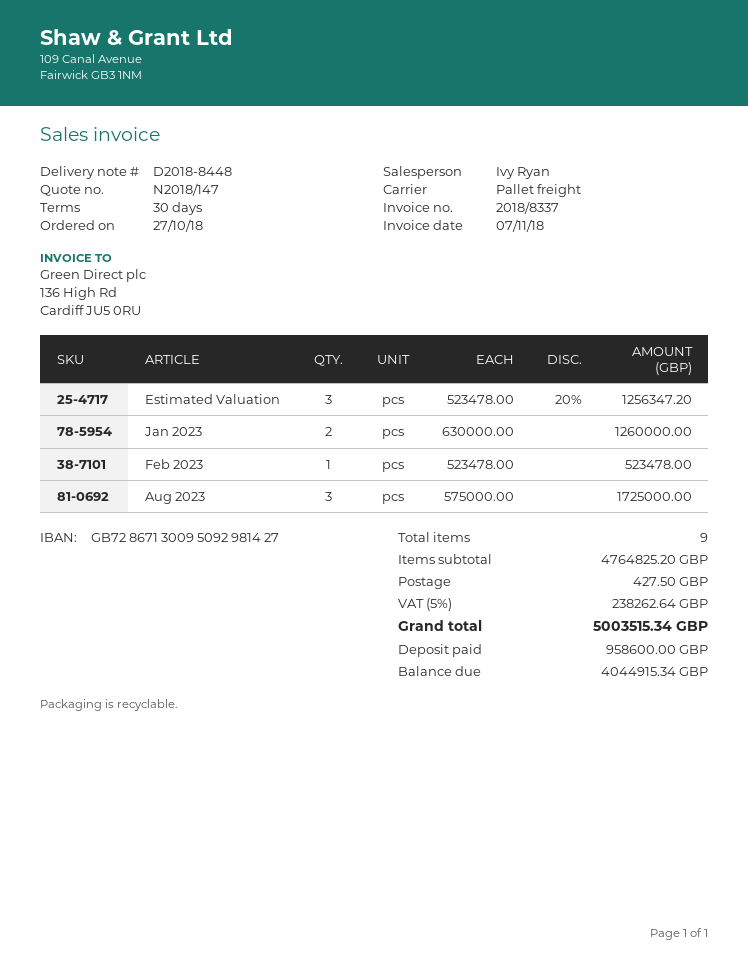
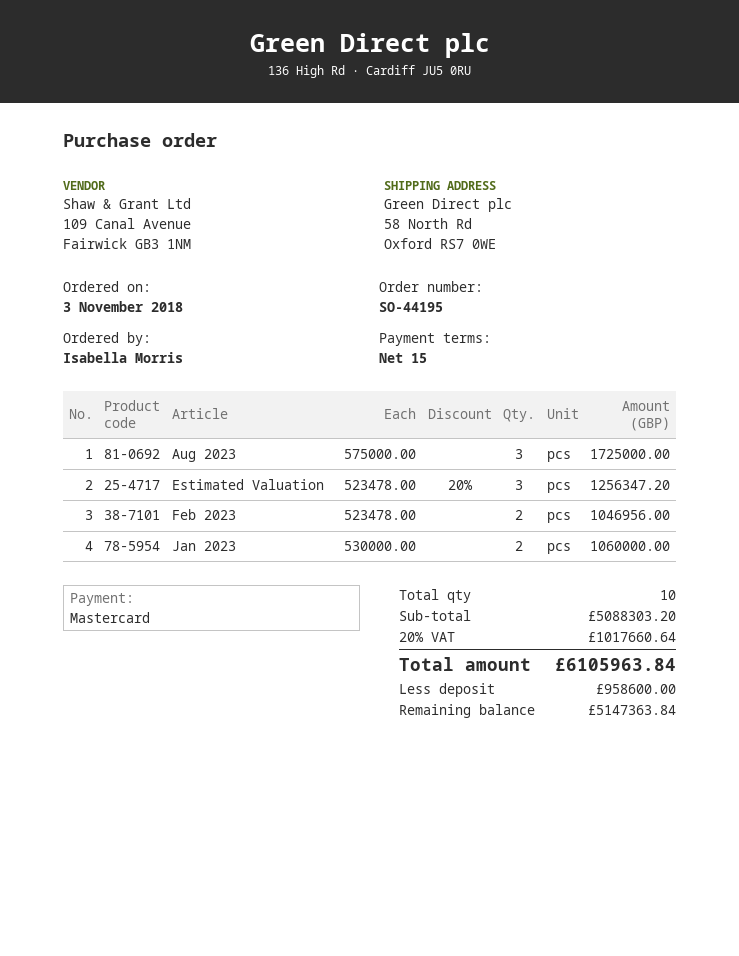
order date: 2018-10-27 -> 2018-11-03
payment terms: 30 days -> 15 days
Jan 2023: 2 x 630000.00 = 1260000.00 -> 2 x 530000.00 = 1060000.00
Feb 2023: 1 x 523478.00 = 523478.00 -> 2 x 523478.00 = 1046956.00
total quantity: 9 -> 10
subtotal: 4764825.20 -> 5088303.20
shipping: 427.50 -> none
tax: 5% = 238262.64 -> 20% = 1017660.64
total: 5003515.34 -> 6105963.84
balance: 4044915.34 -> 5147363.84

